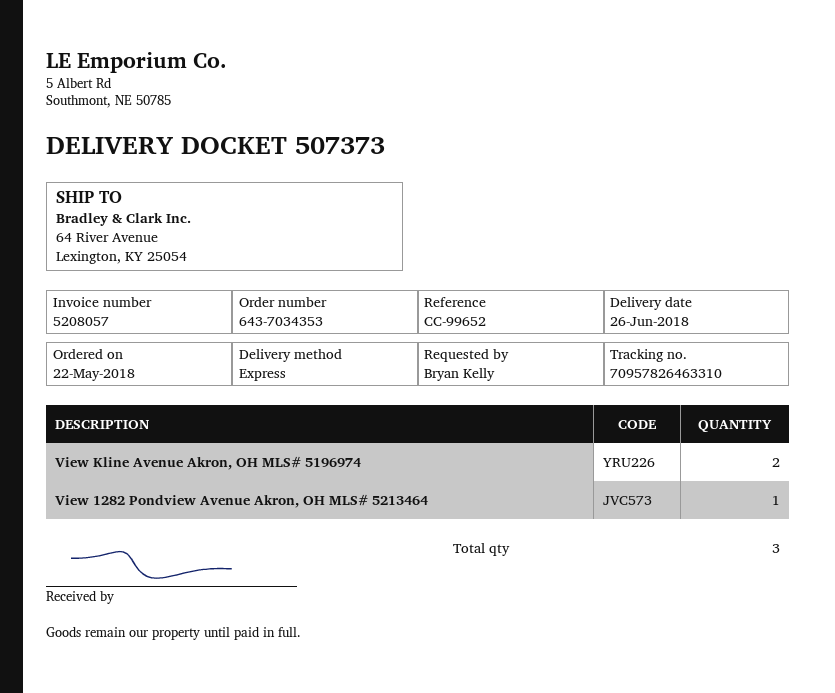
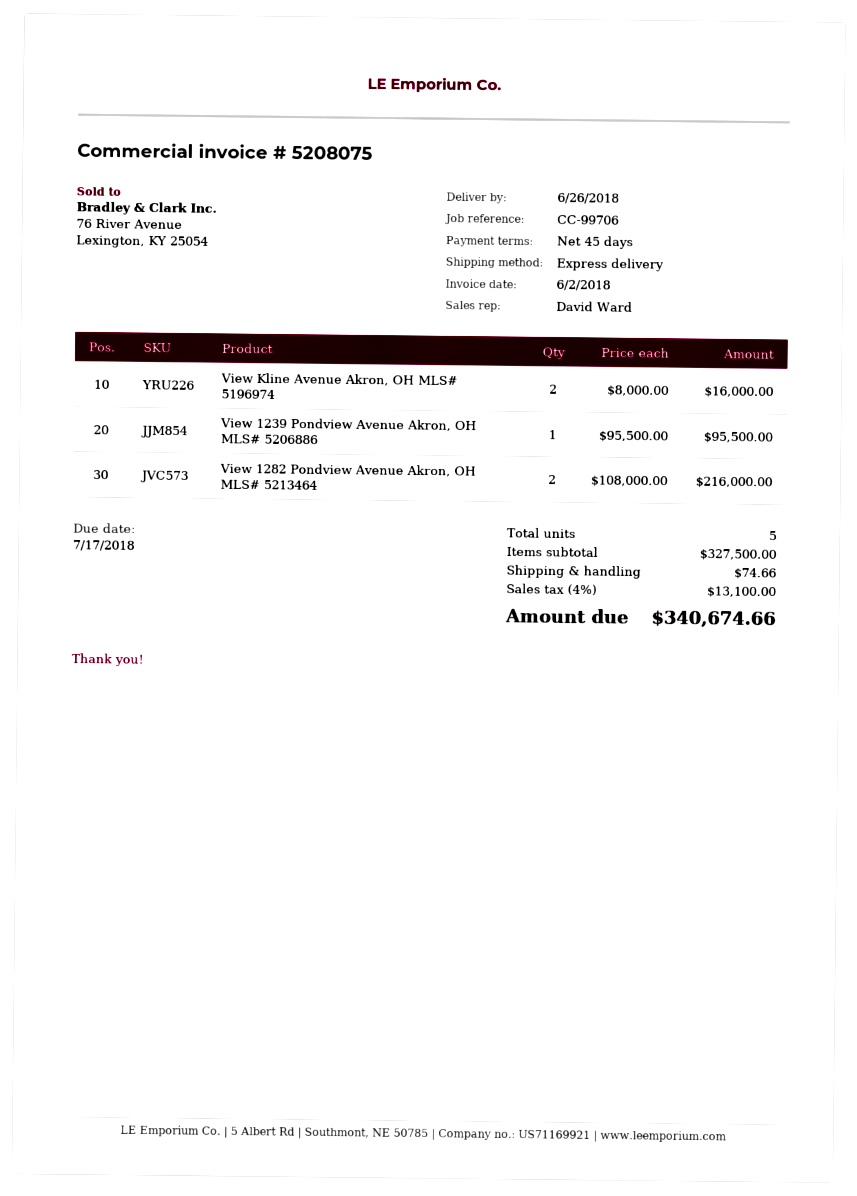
invoice number: 5208057 -> 5208075
reference: CC-99652 -> CC-99706
View 1282 Pondview Avenue Akron, OH MLS# 5213464: 1 -> 2
View 1239 Pondview Avenue Akron, OH MLS# 5206886: none -> 1
total quantity: 3 -> 5

